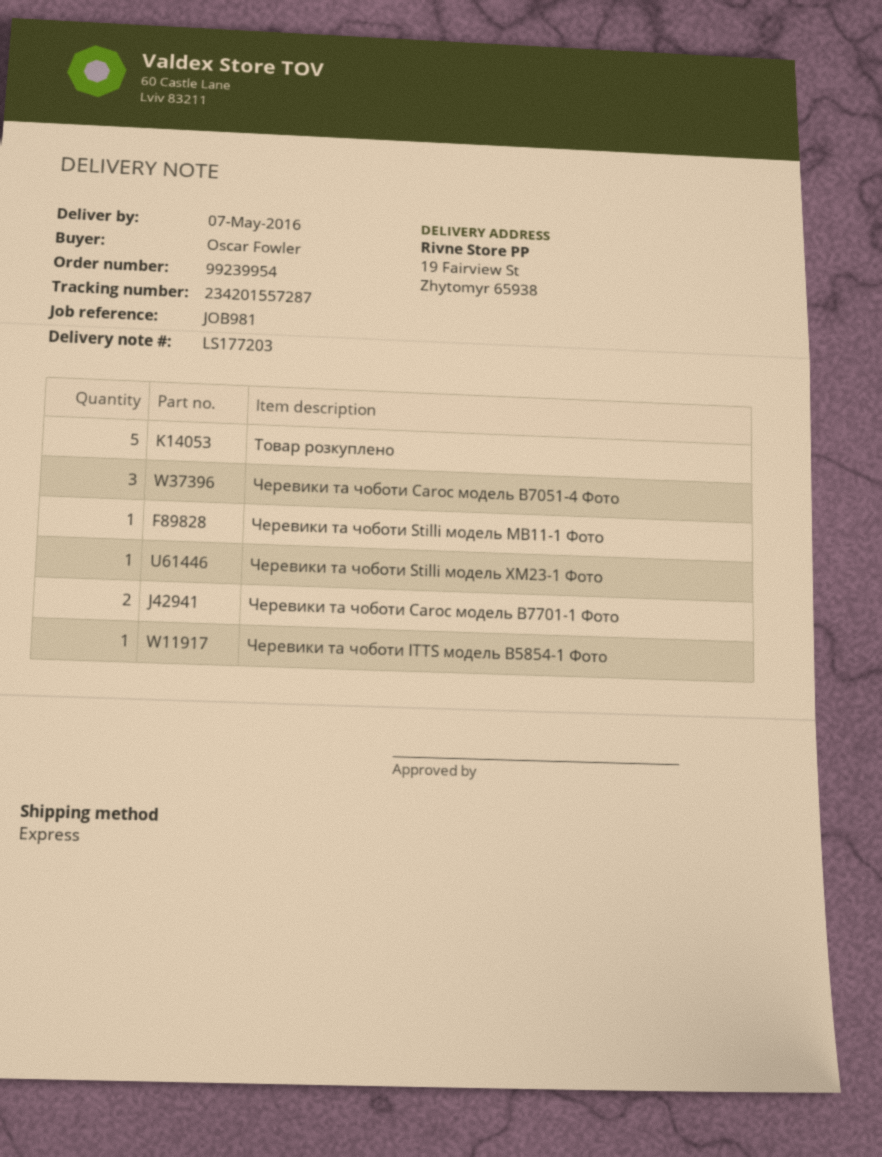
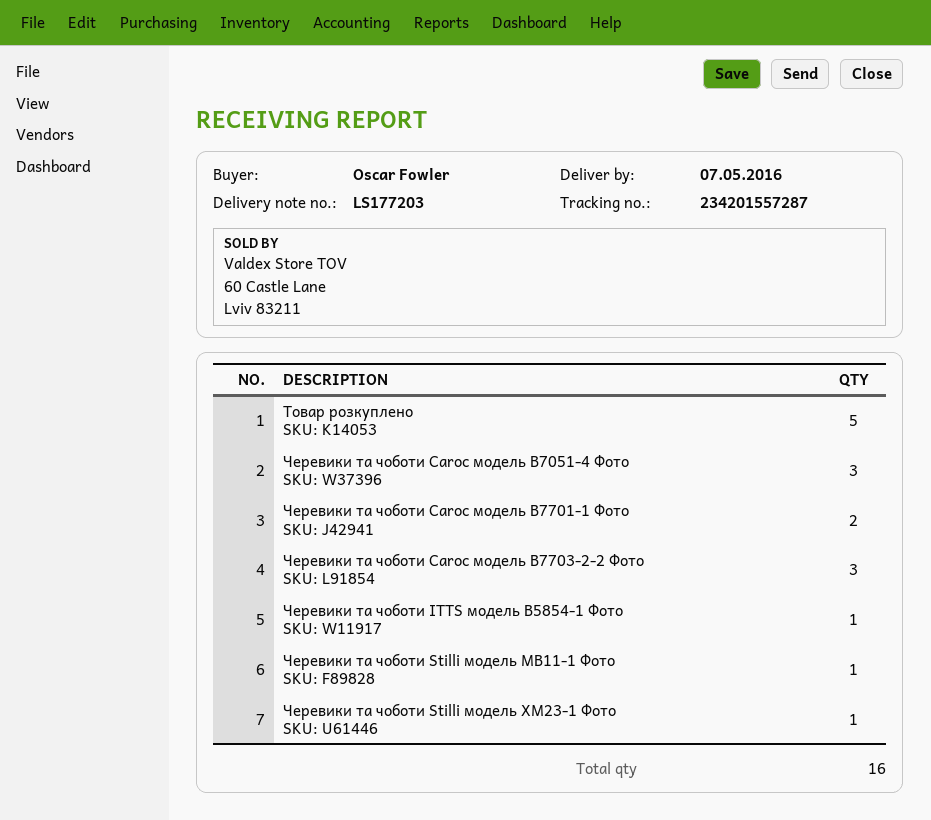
Черевики та чоботи Caroc модель B7703-2-2 Фото: none -> 3

